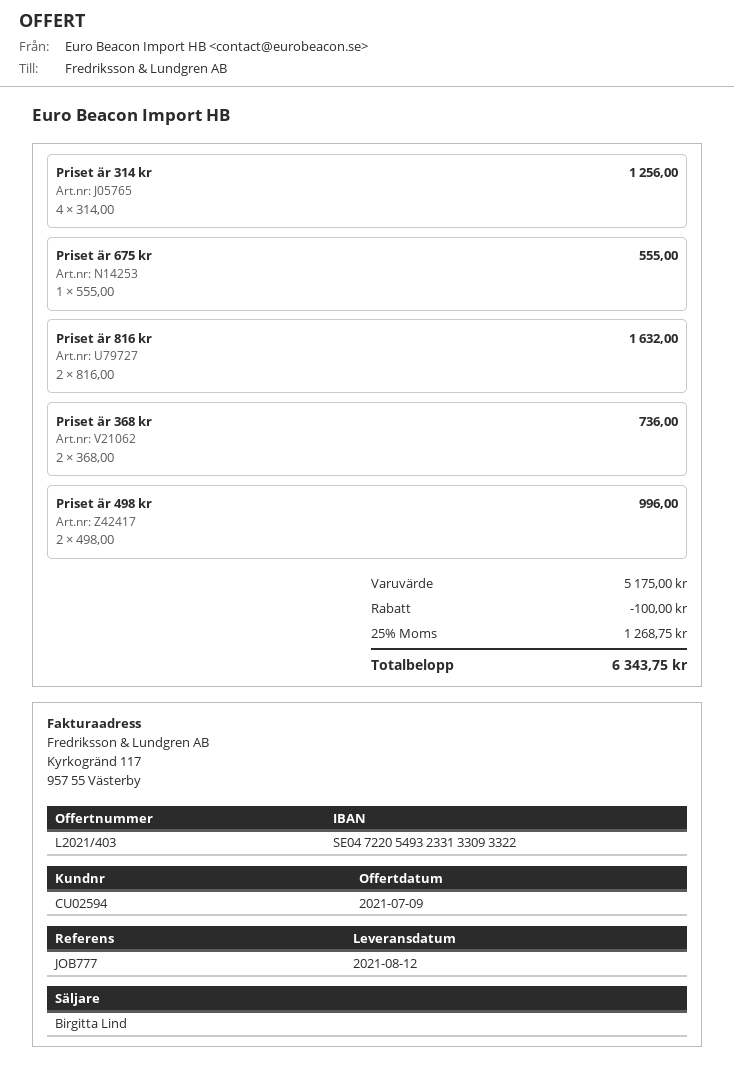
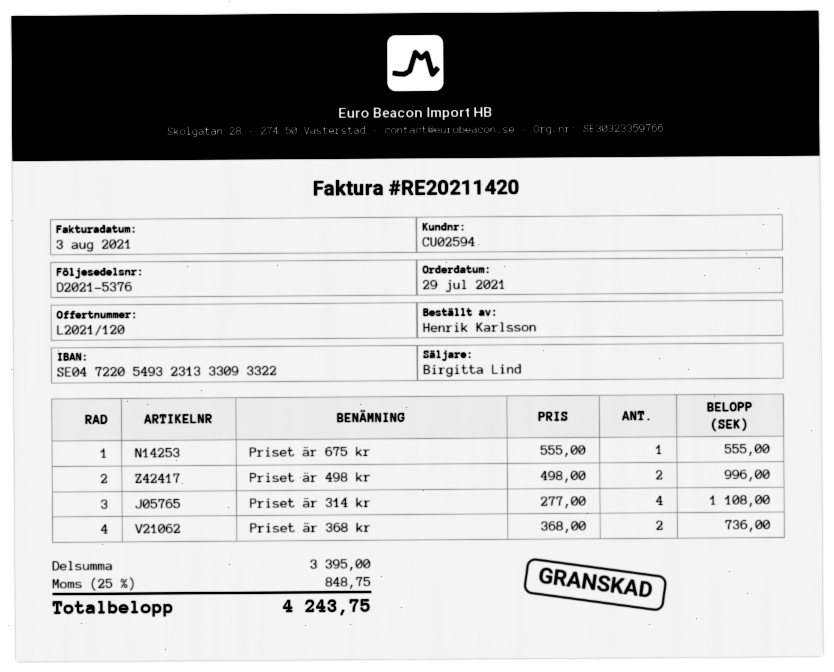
quote number: L2021/403 -> L2021/120
bank account: SE0472205493233133093322 -> SE0472205493231333093322
Priset är 314 kr: 4 x 314.00 = 1256.00 -> 4 x 277.00 = 1108.00
Priset är 816 kr: 2 x 816.00 = 1632.00 -> none
subtotal: 5175.00 -> 3395.00
discount: 100.00 -> none
tax: 25% = 1268.75 -> 25% = 848.75
total: 6343.75 -> 4243.75

